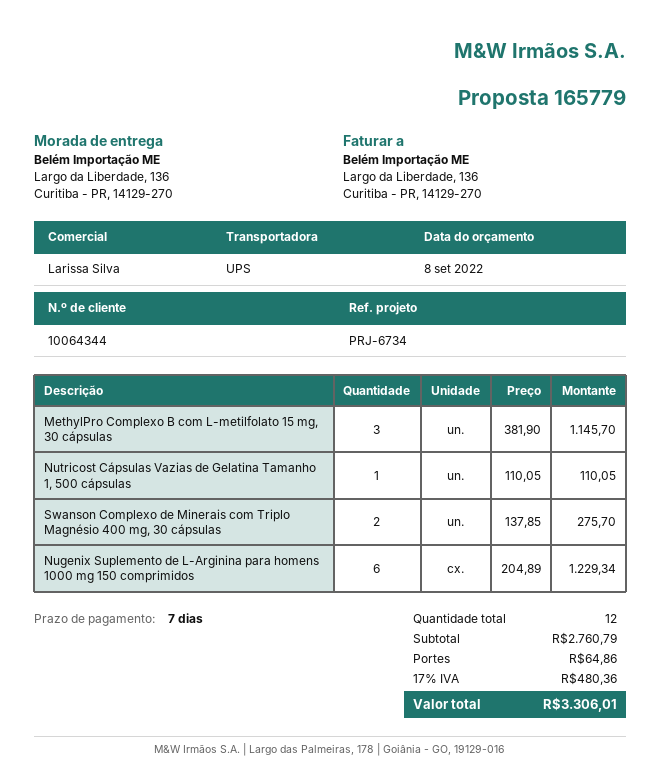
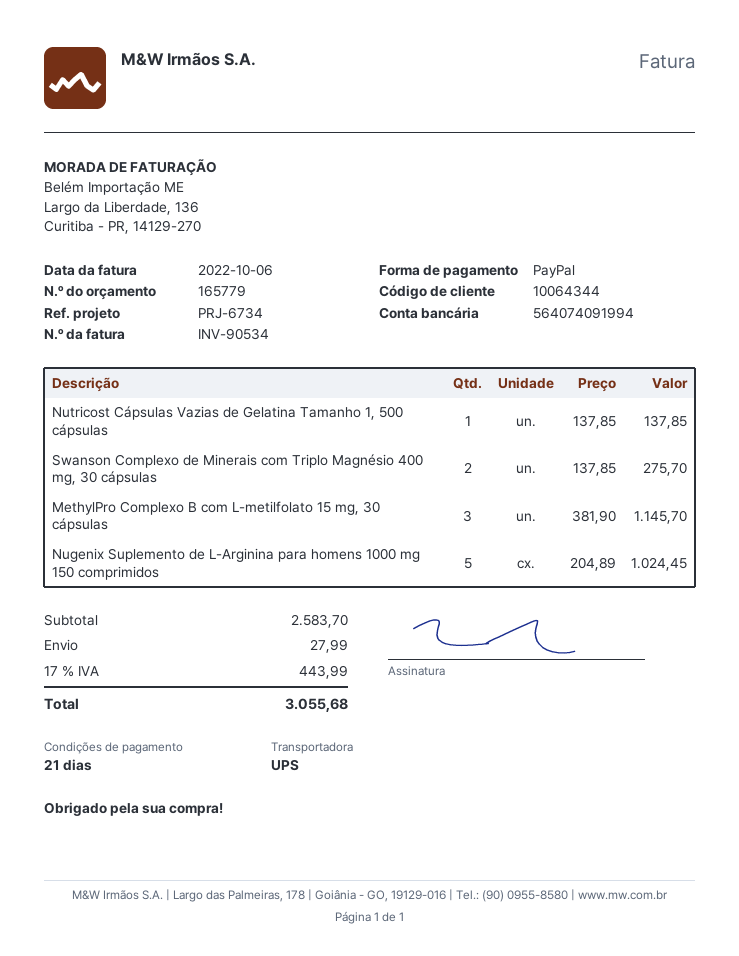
payment terms: 7 days -> 21 days
Nutricost Cápsulas Vazias de Gelatina Tamanho 1, 500 cápsulas: 1 x 110.05 = 110.05 -> 1 x 137.85 = 137.85
Nugenix Suplemento de L-Arginina para homens 1000 mg 150 comprimidos: 6 x 204.89 = 1229.34 -> 5 x 204.89 = 1024.45
subtotal: 2760.79 -> 2583.70
shipping: 64.86 -> 27.99
tax: 17% = 480.36 -> 17% = 443.99
total: 3306.01 -> 3055.68

